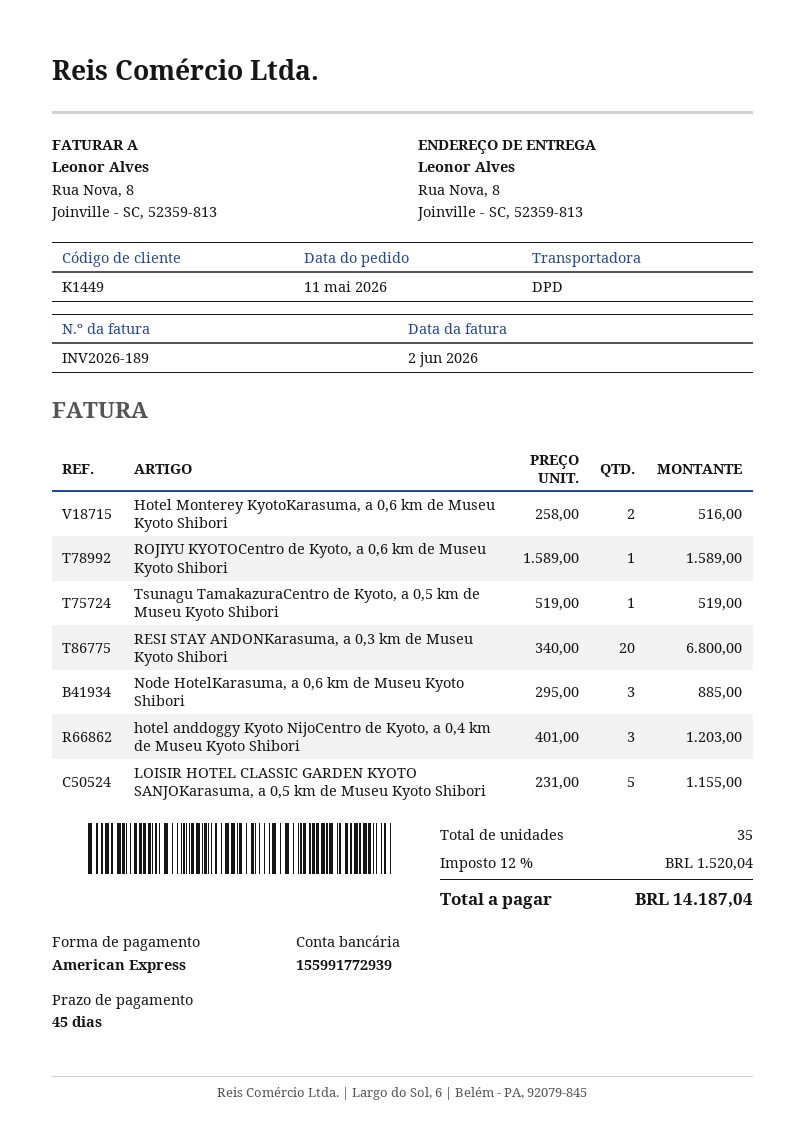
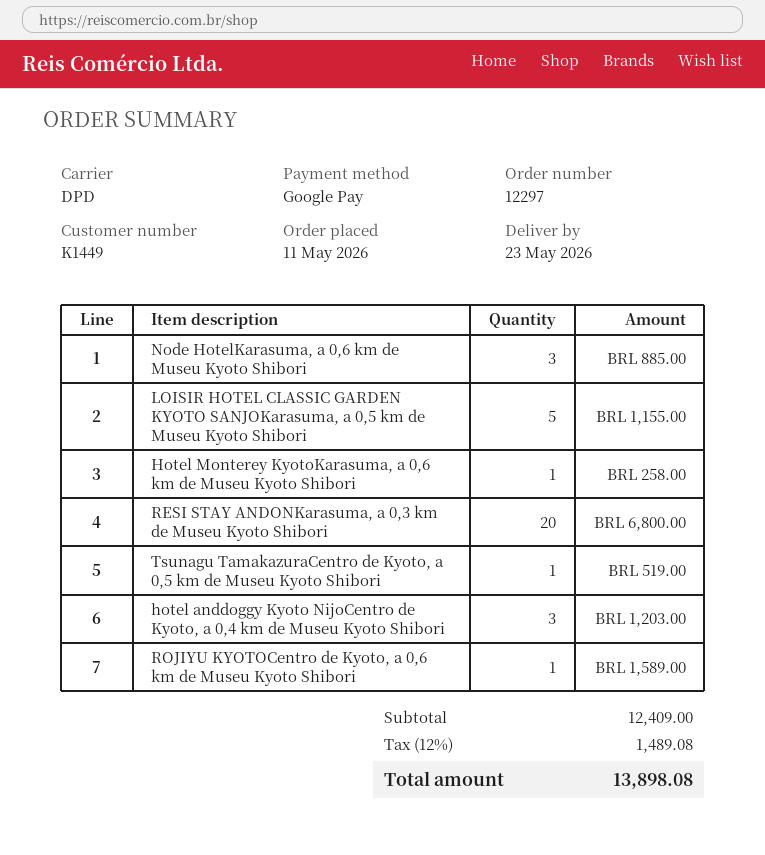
payment method: American Express -> Google Pay
Hotel Monterey KyotoKarasuma, a 0,6 km de Museu Kyoto Shibori: 2 for 516.00 -> 1 for 258.00
tax: 12% = 1520.04 -> 12% = 1489.08
total: 14187.04 -> 13898.08

